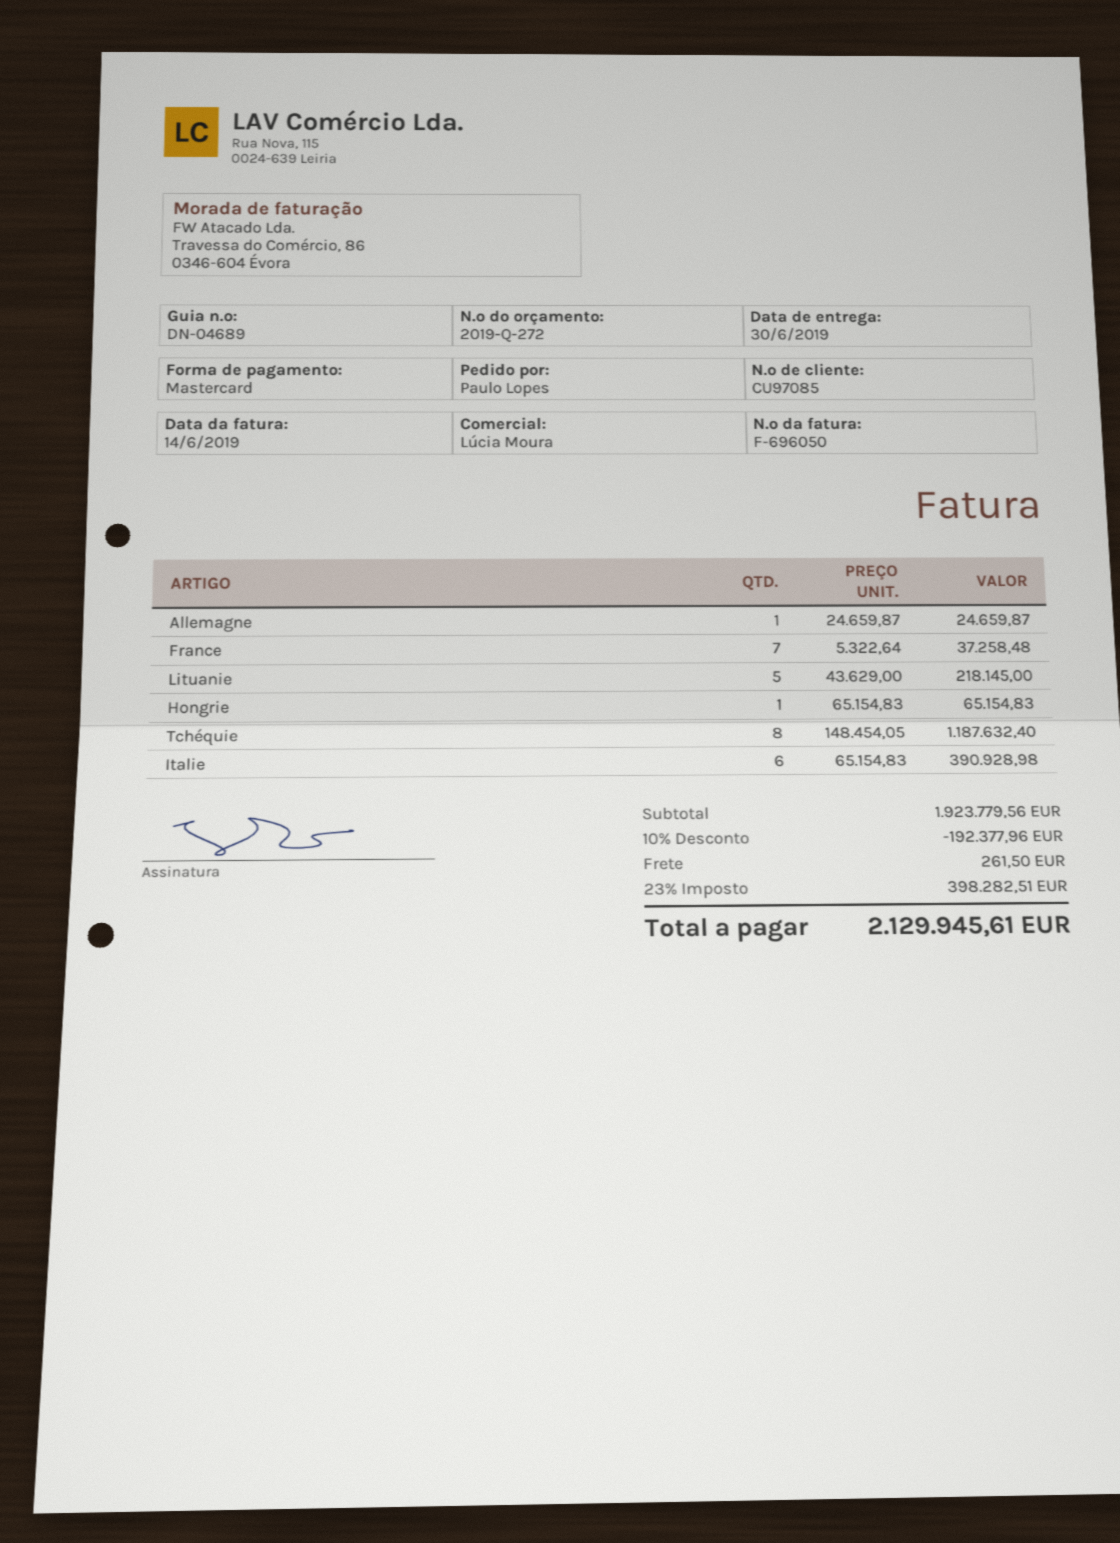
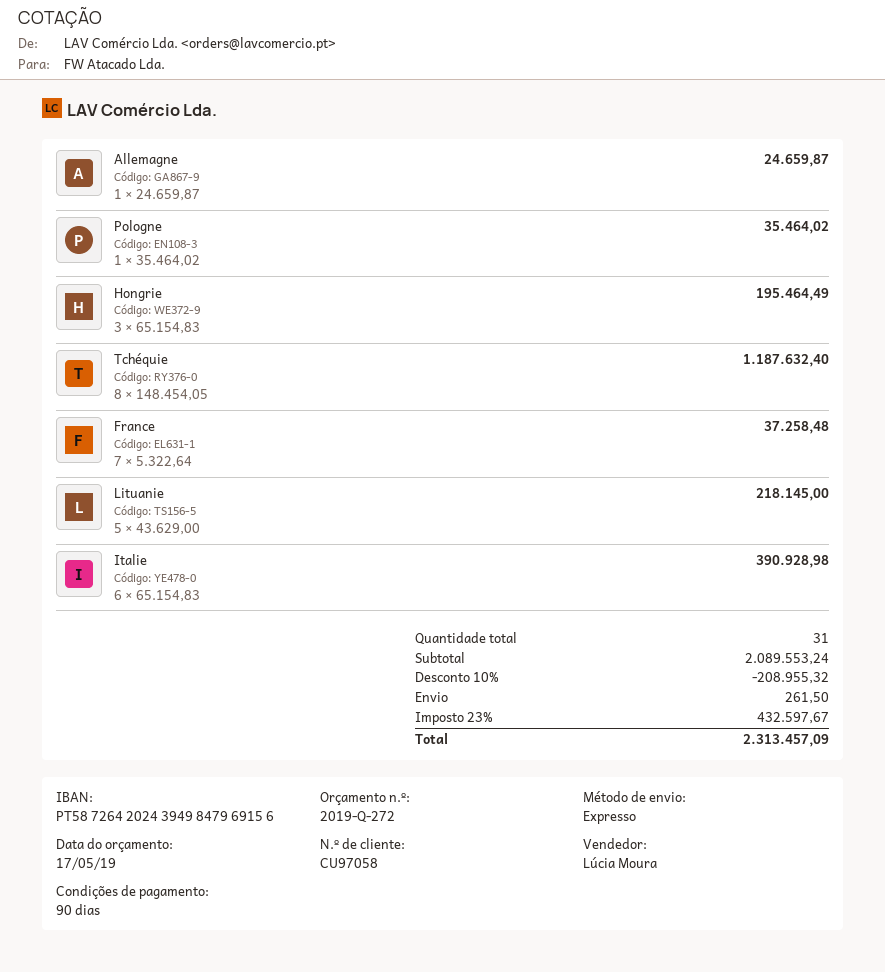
customer number: CU97085 -> CU97058
Hongrie: 1 x 65154.83 = 65154.83 -> 3 x 65154.83 = 195464.49
Pologne: none -> 1 x 35464.02 = 35464.02
subtotal: 1923779.56 -> 2089553.24
discount: 10% = 192377.96 -> 10% = 208955.32
tax: 23% = 398282.51 -> 23% = 432597.67
total: 2129945.61 -> 2313457.09

